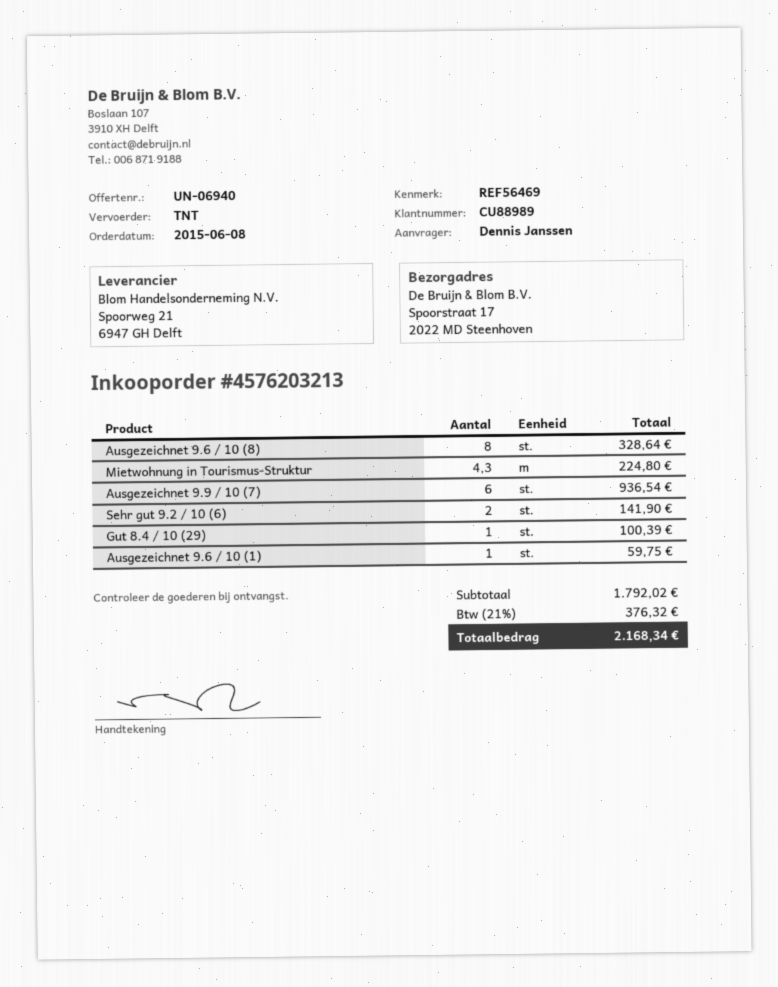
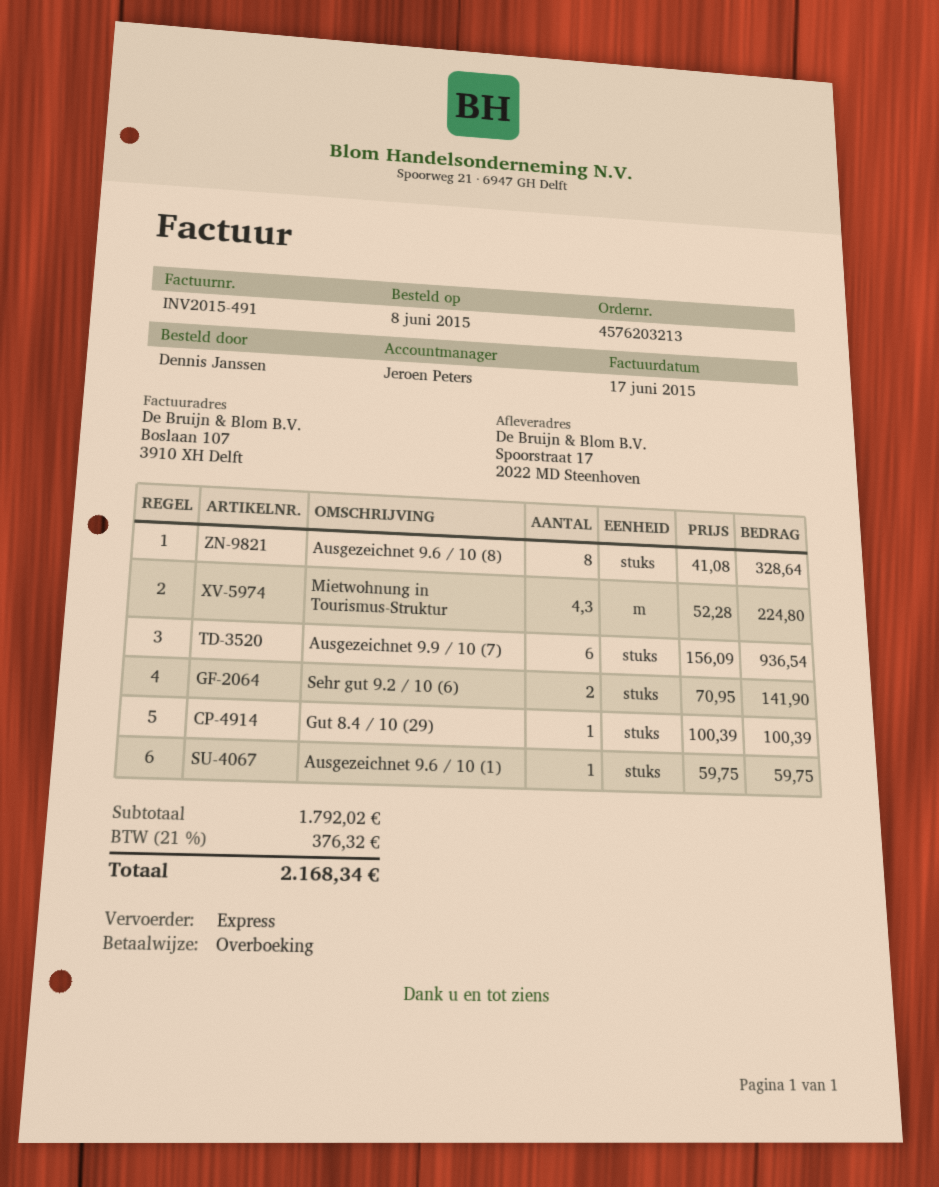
shipping method: TNT -> express

